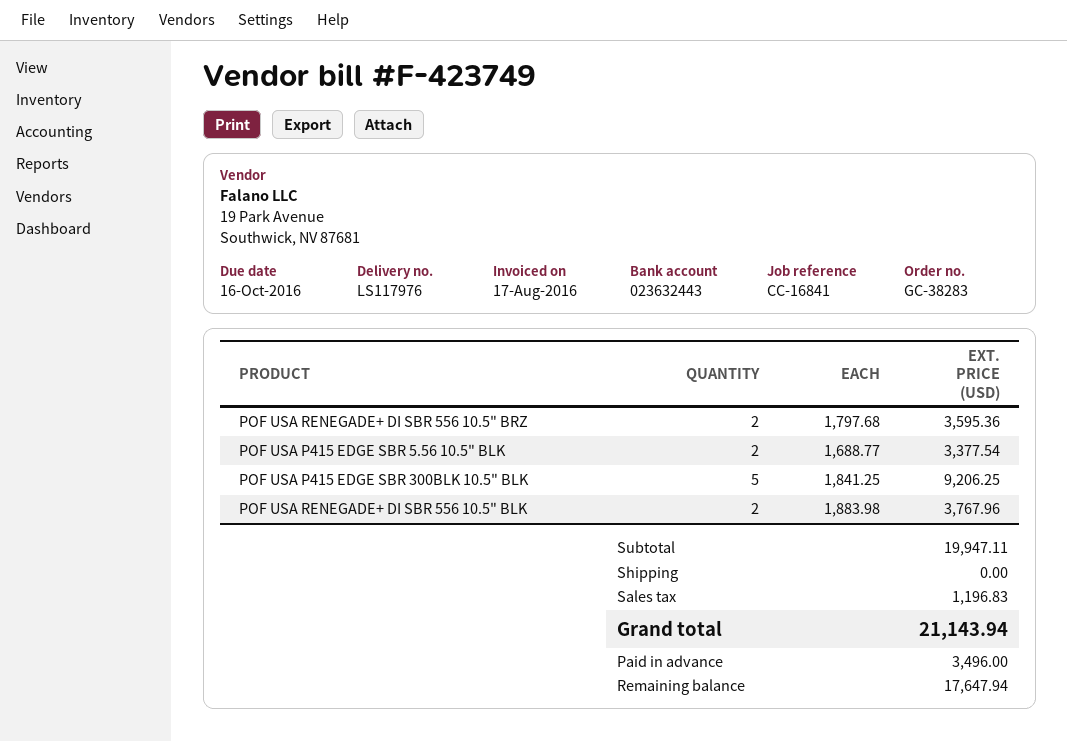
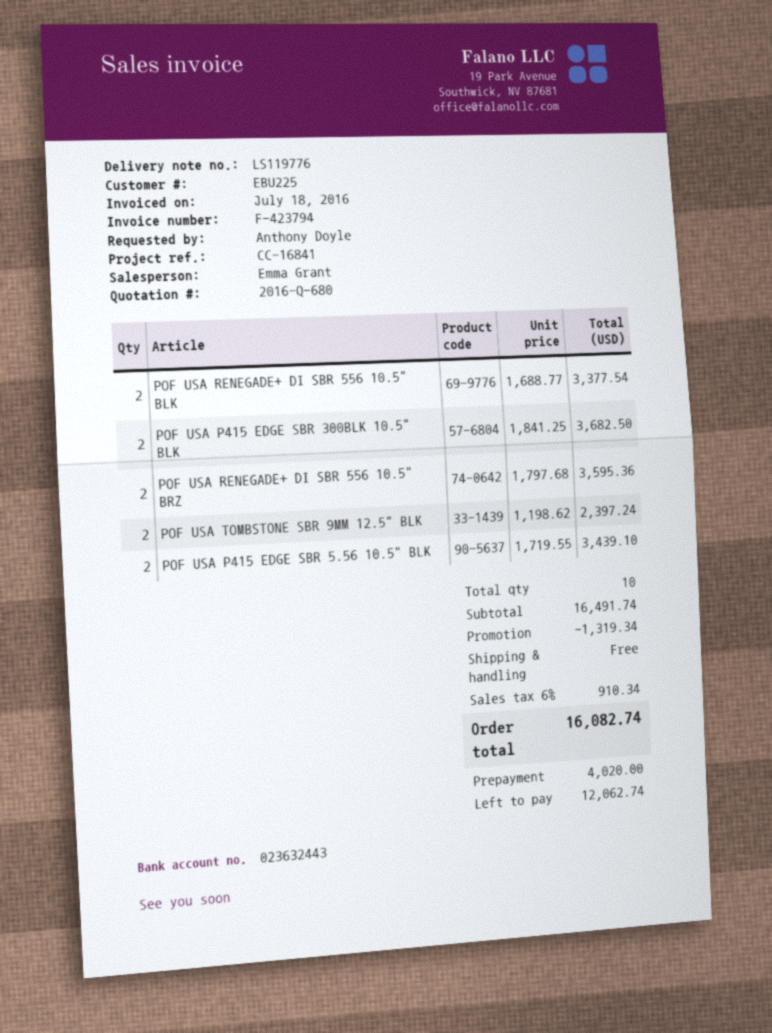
delivery note number: LS117976 -> LS119776
invoice number: F-423749 -> F-423794
invoice date: 2016-08-17 -> 2016-07-18
POF USA P415 EDGE SBR 5.56 10.5" BLK: 2 x 1688.77 = 3377.54 -> 2 x 1719.55 = 3439.10
POF USA P415 EDGE SBR 300BLK 10.5" BLK: 5 x 1841.25 = 9206.25 -> 2 x 1841.25 = 3682.50
POF USA RENEGADE+ DI SBR 556 10.5" BLK: 2 x 1883.98 = 3767.96 -> 2 x 1688.77 = 3377.54
POF USA TOMBSTONE SBR 9MM 12.5" BLK: none -> 2 x 1198.62 = 2397.24
subtotal: 19947.11 -> 16491.74
discount: none -> 1319.34
tax: 1196.83 -> 910.34
total: 21143.94 -> 16082.74
deposit: 3496.00 -> 4020.00
balance: 17647.94 -> 12062.74

